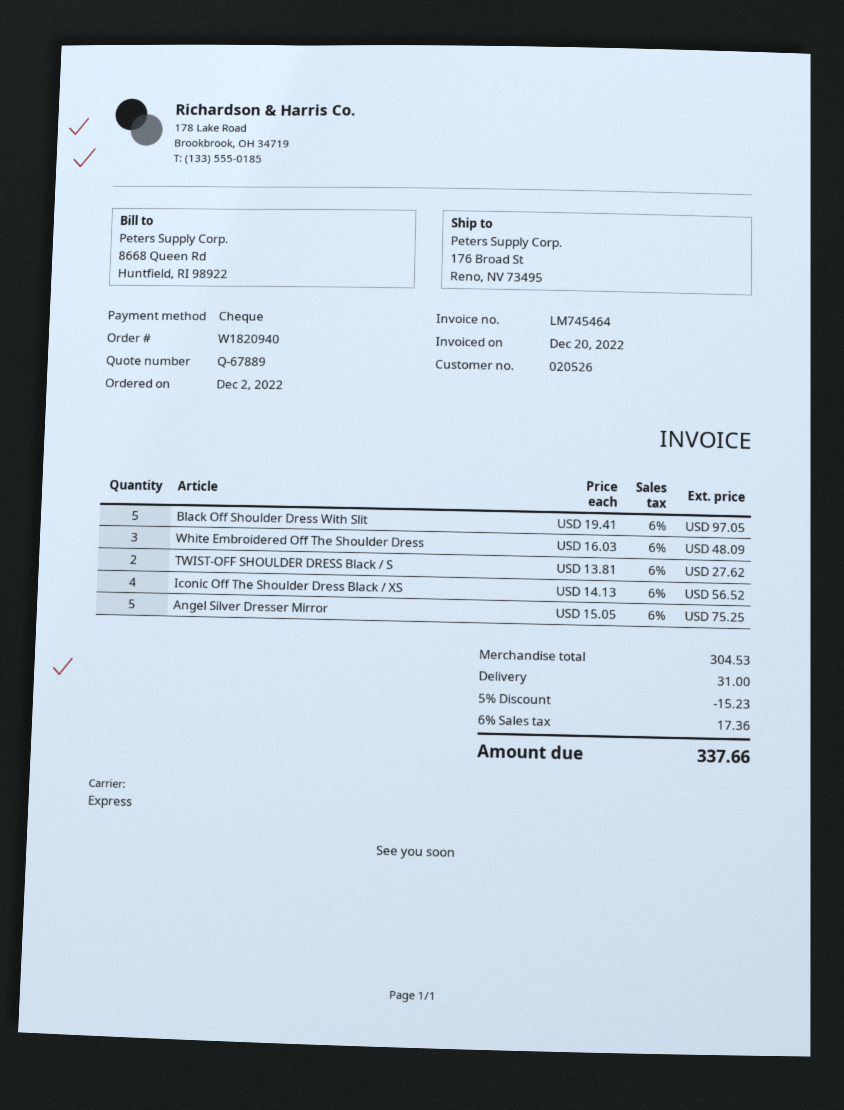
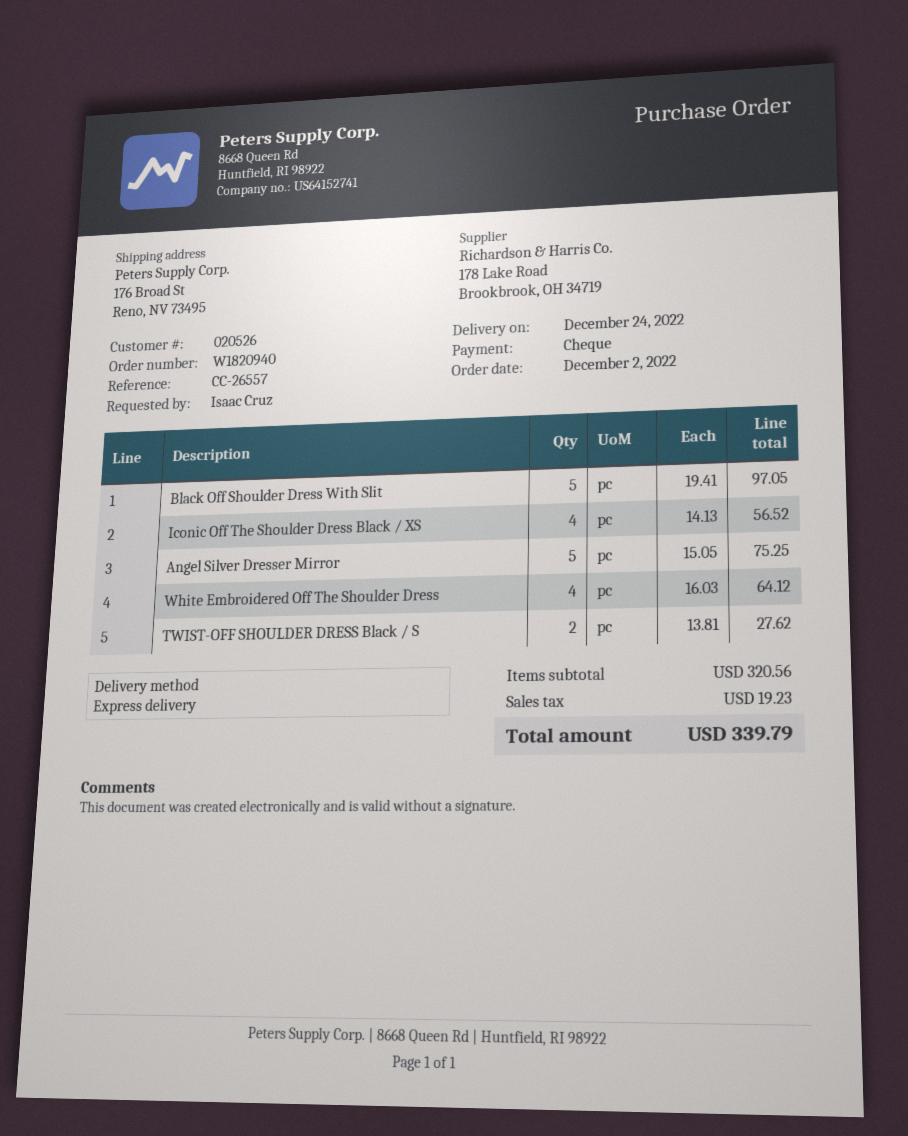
White Embroidered Off The Shoulder Dress: 3 x 16.03 = 48.09 -> 4 x 16.03 = 64.12
subtotal: 304.53 -> 320.56
discount: 5% = 15.23 -> none
shipping: 31.00 -> none
tax: 17.36 -> 19.23
total: 337.66 -> 339.79

